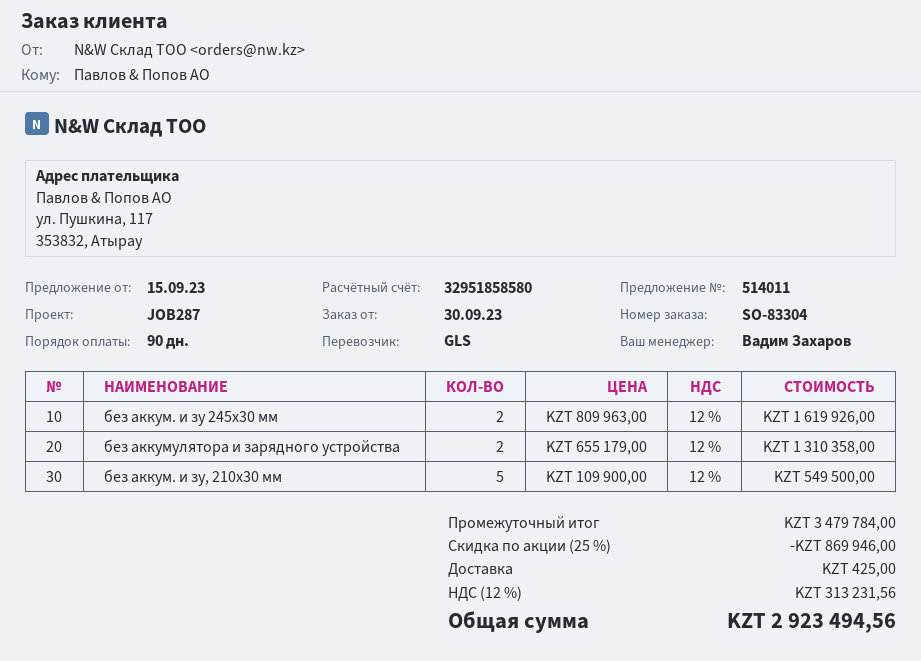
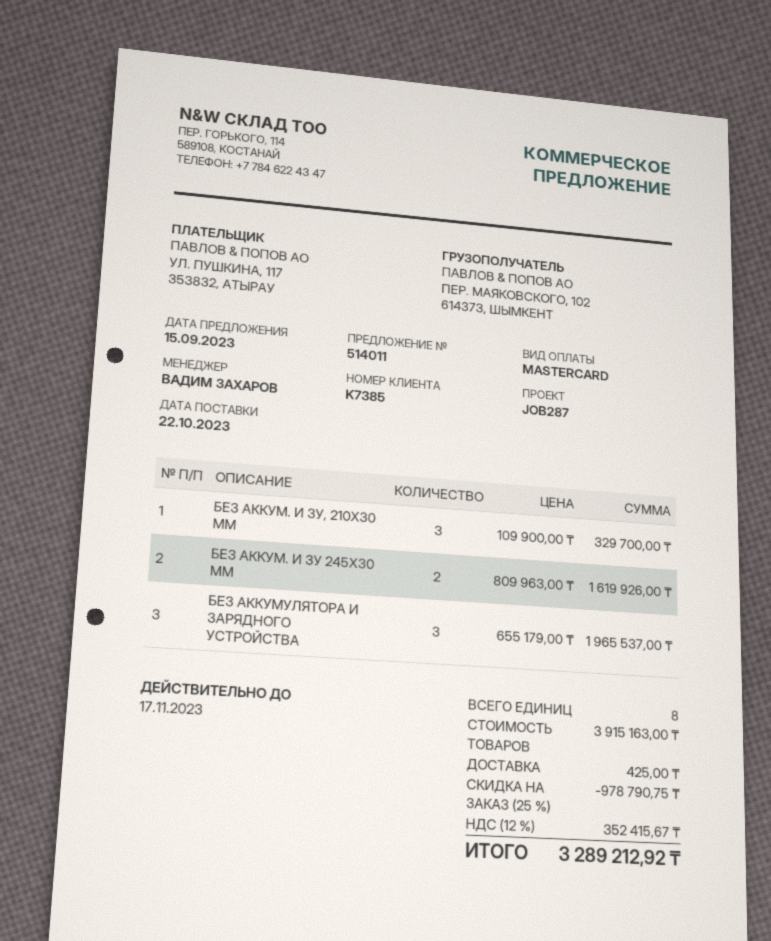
без аккумулятора и зарядного устройства: 2 x 655179.00 = 1310358.00 -> 3 x 655179.00 = 1965537.00
без аккум. и зу, 210х30 мм: 5 x 109900.00 = 549500.00 -> 3 x 109900.00 = 329700.00
subtotal: 3479784.00 -> 3915163.00
discount: 25% = 869946.00 -> 25% = 978790.75
tax: 12% = 313231.56 -> 12% = 352415.67
total: 2923494.56 -> 3289212.92

